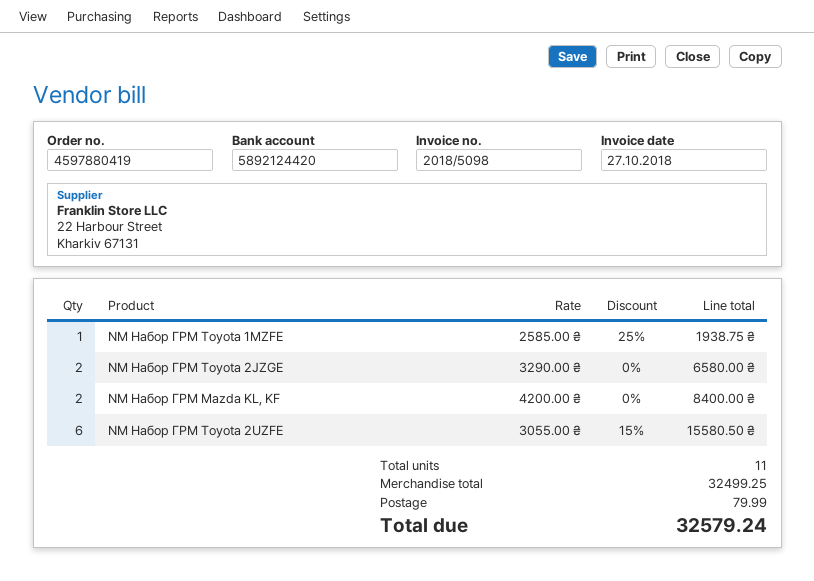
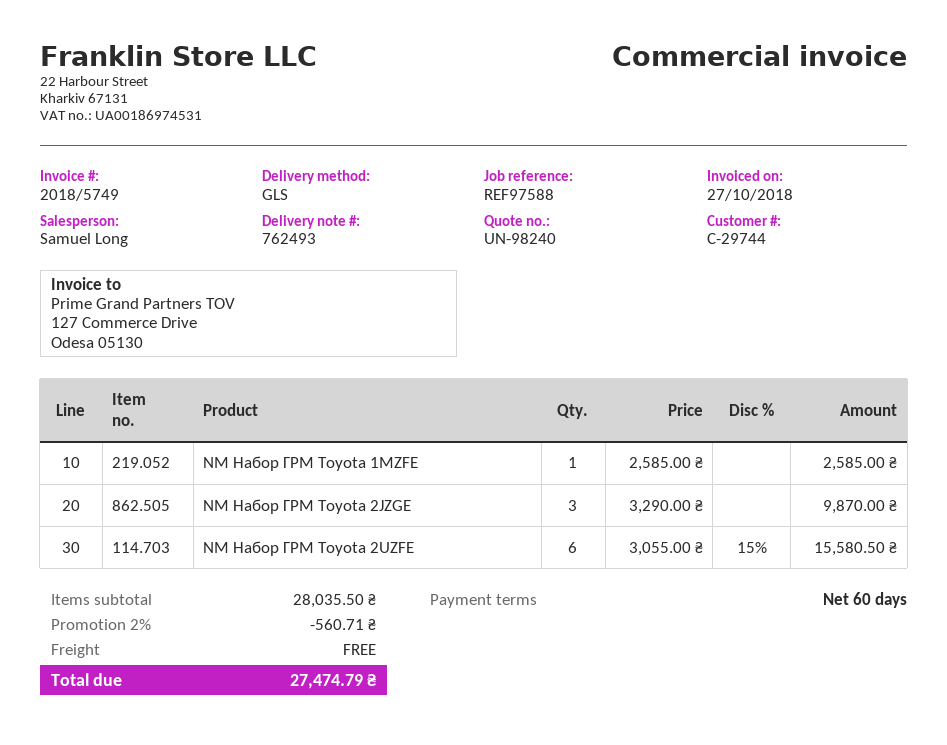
invoice number: 2018/5098 -> 2018/5749
NM Набор ГРМ Toyota 1MZFE: 1 x 2585.00 - 25% = 1938.75 -> 1 x 2585.00 = 2585.00
NM Набор ГРМ Toyota 2JZGE: 2 x 3290.00 = 6580.00 -> 3 x 3290.00 = 9870.00
NM Набор ГРМ Mazda KL, KF: 2 x 4200.00 = 8400.00 -> none
subtotal: 32499.25 -> 28035.50
discount: none -> 2% = 560.71
shipping: 79.99 -> 0.00
total: 32579.24 -> 27474.79

